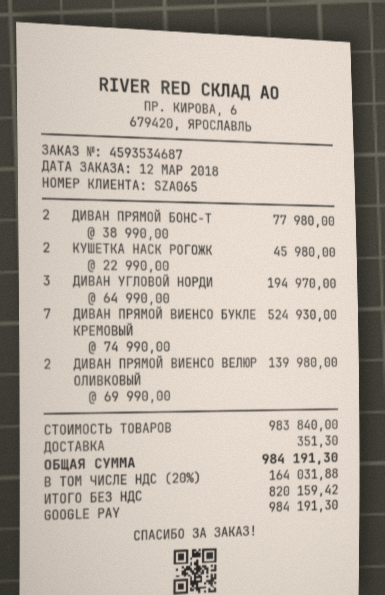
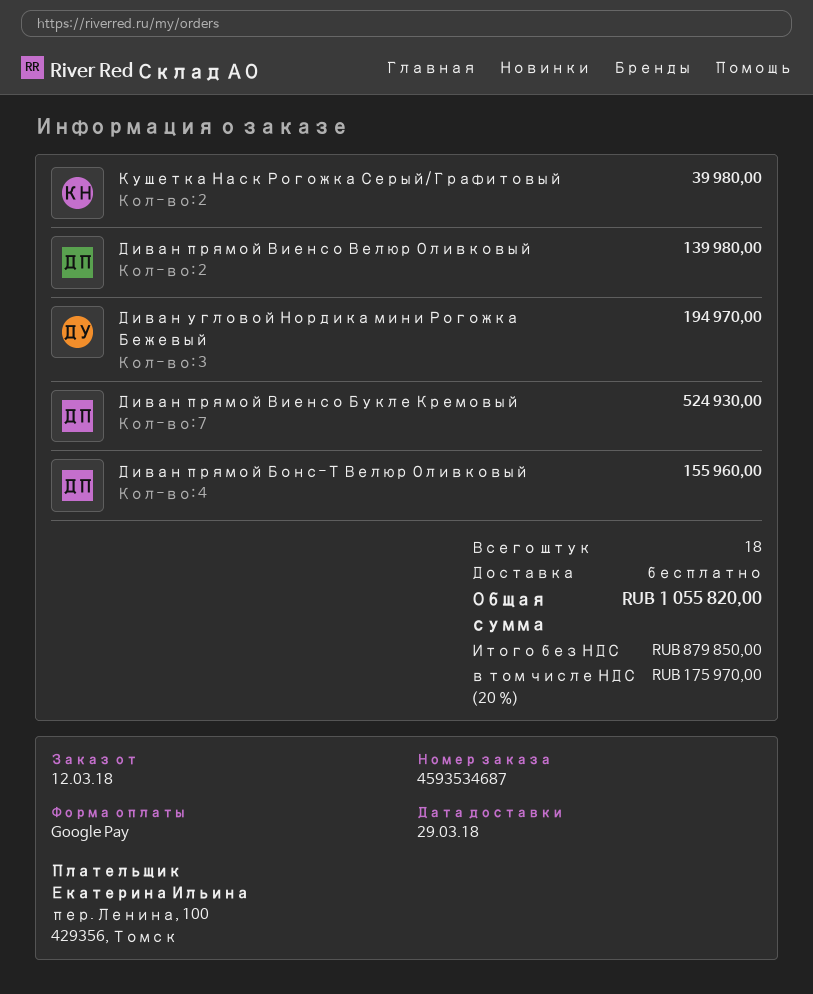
ДИВАН ПРЯМОЙ БОНС-Т: 2 for 77980.00 -> 4 for 155960.00
КУШЕТКА НАСК РОГОЖК: 2 for 45980.00 -> 2 for 39980.00
shipping: 351.30 -> 0.00
net: 820159.42 -> 879850.00
tax: 20% = 164031.88 -> 20% = 175970.00
total: 984191.30 -> 1055820.00

